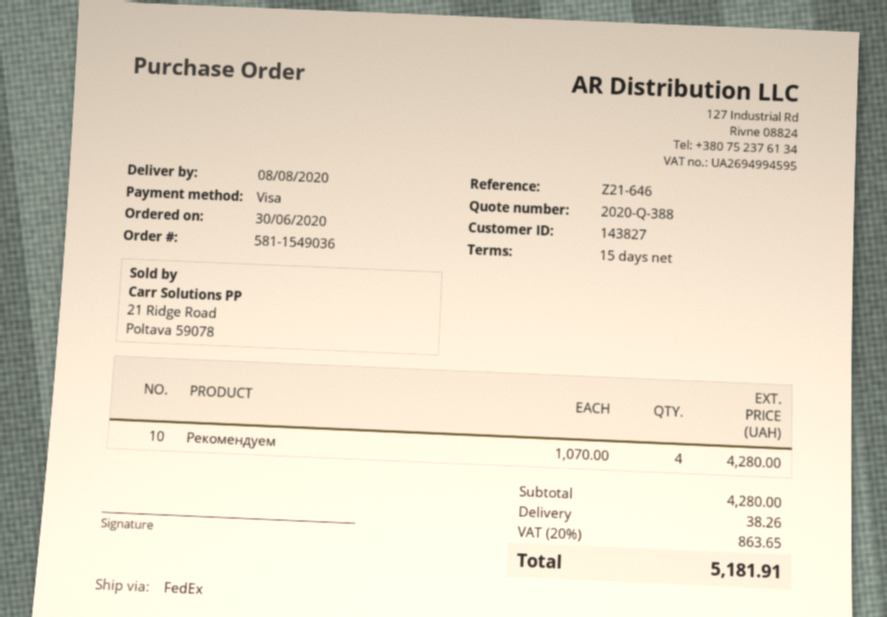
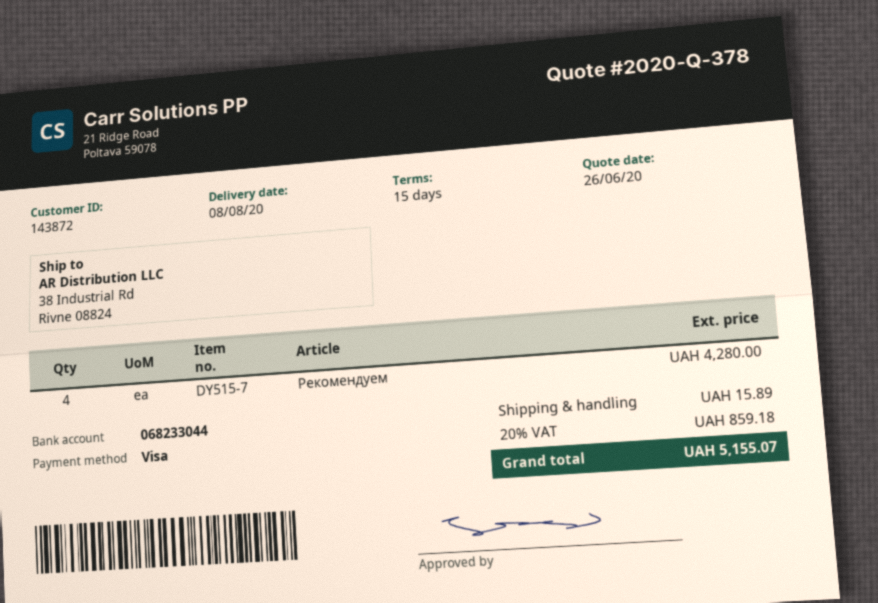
quote number: 2020-Q-388 -> 2020-Q-378
customer number: 143827 -> 143872
shipping: 38.26 -> 15.89
tax: 20% = 863.65 -> 20% = 859.18
total: 5181.91 -> 5155.07

